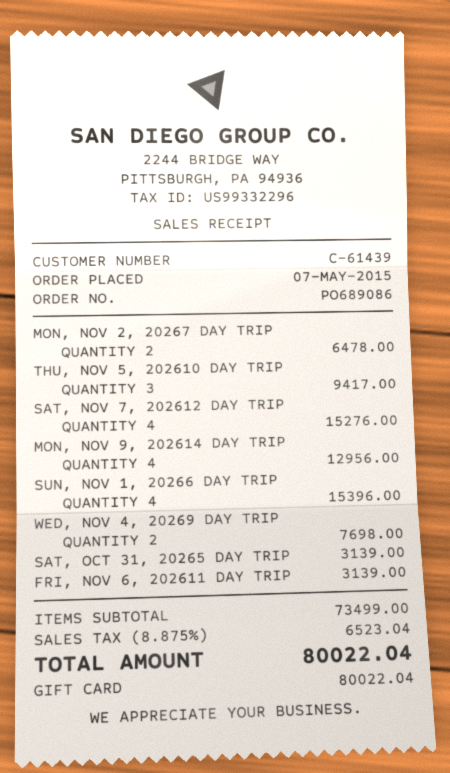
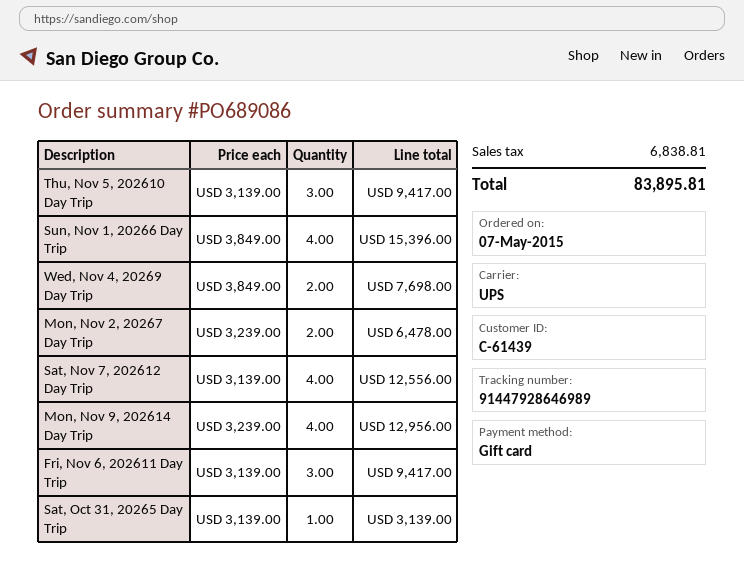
SAT, NOV 7, 202612 DAY TRIP: 4 for 15276.00 -> 4 for 12556.00
FRI, NOV 6, 202611 DAY TRIP: 1 for 3139.00 -> 3 for 9417.00
tax: 6523.04 -> 6838.81
total: 80022.04 -> 83895.81

